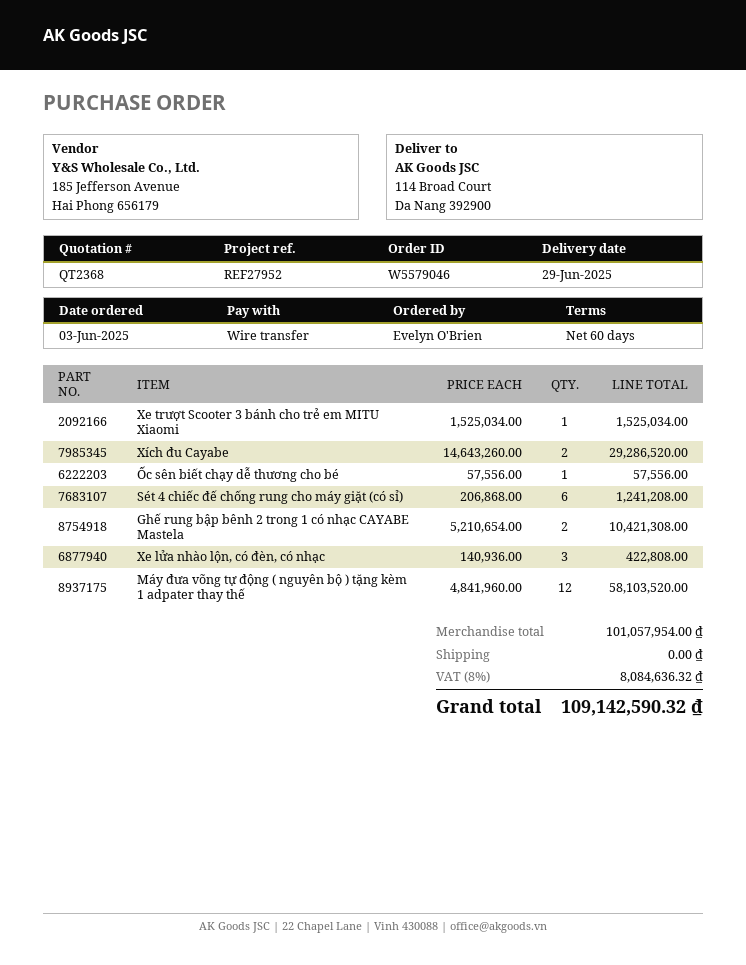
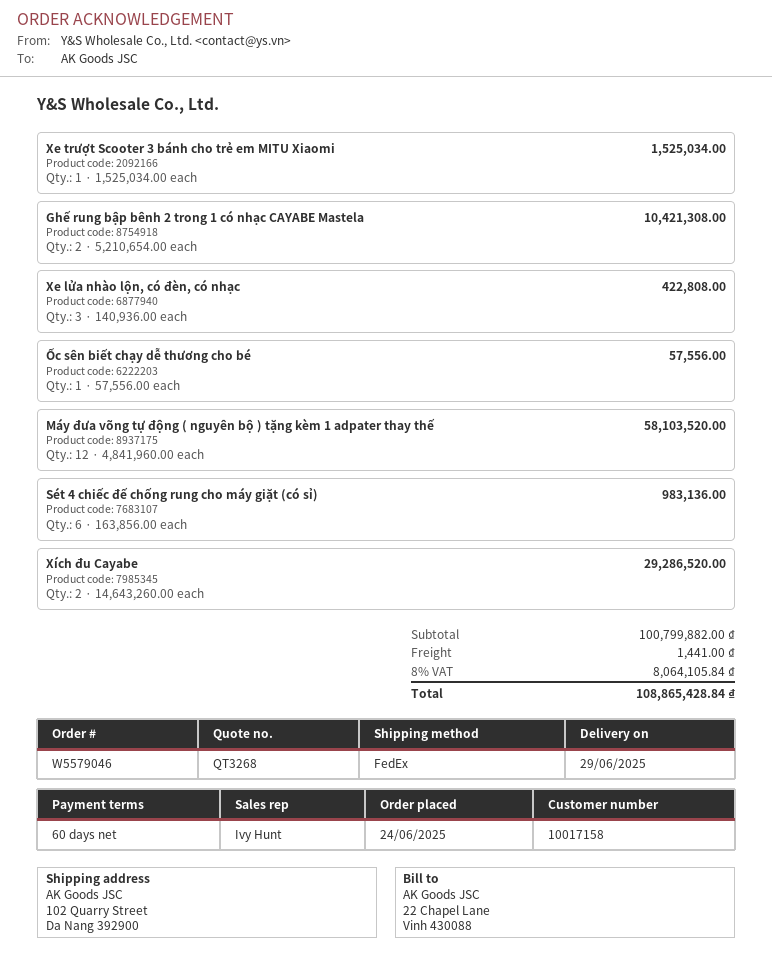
quote number: QT2368 -> QT3268
order date: 2025-06-03 -> 2025-06-24
ship to: 114 Broad Court, Da Nang 392900 -> 102 Quarry Street, Da Nang 392900
Sét 4 chiếc đế chống rung cho máy giặt (có sỉ): 6 x 206868.00 = 1241208.00 -> 6 x 163856.00 = 983136.00
subtotal: 101057954.00 -> 100799882.00
shipping: 0.00 -> 1441.00
tax: 8% = 8084636.32 -> 8% = 8064105.84
total: 109142590.32 -> 108865428.84

